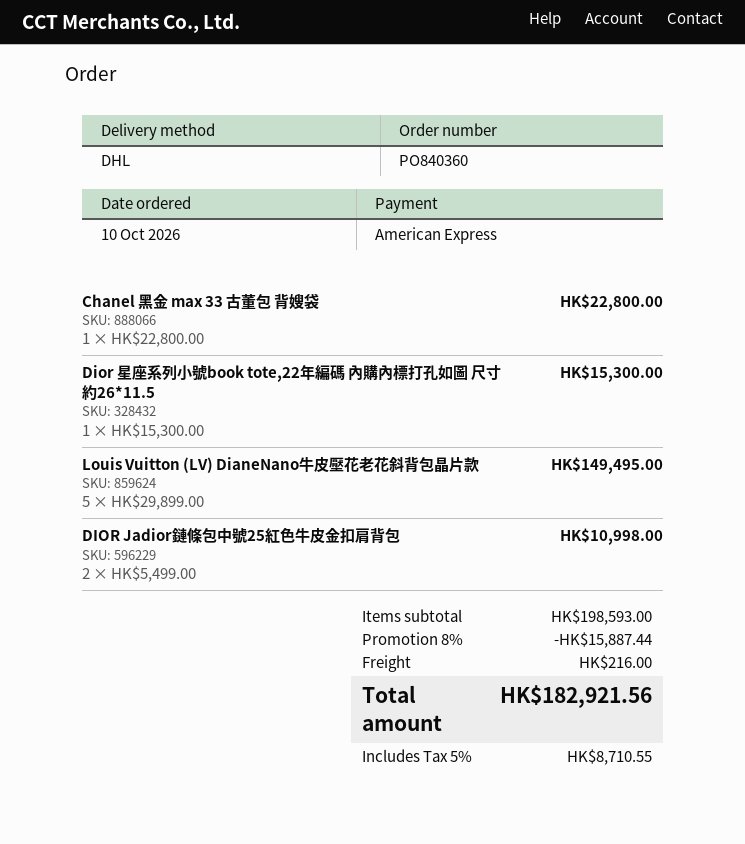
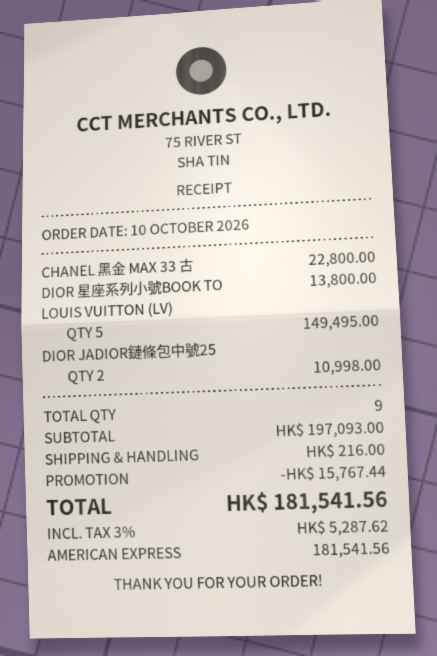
Dior 星座系列小號book tote,22年編碼 內購內標打孔如圖 尺寸約26*11.5: 1 for 15300.00 -> 1 for 13800.00
subtotal: 198593.00 -> 197093.00
discount: 15887.44 -> 15767.44
tax: 5% = 8710.55 -> 3% = 5287.62
total: 182921.56 -> 181541.56

